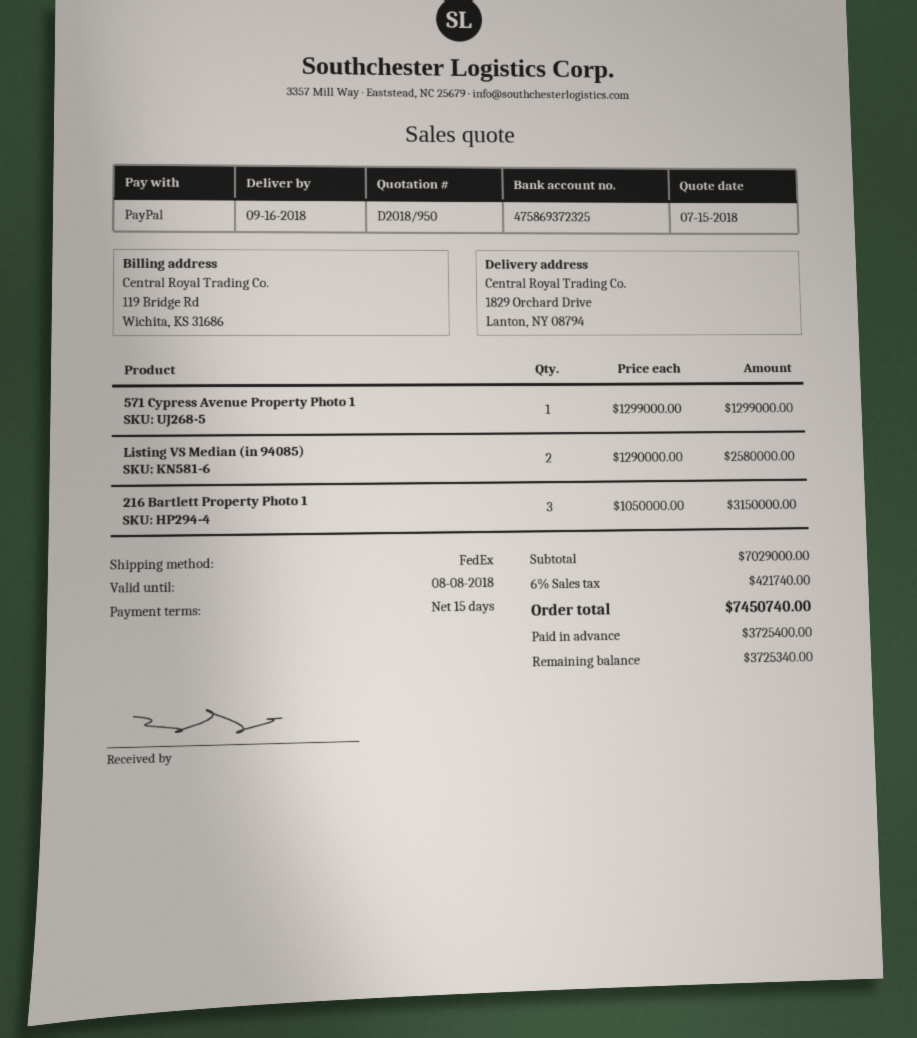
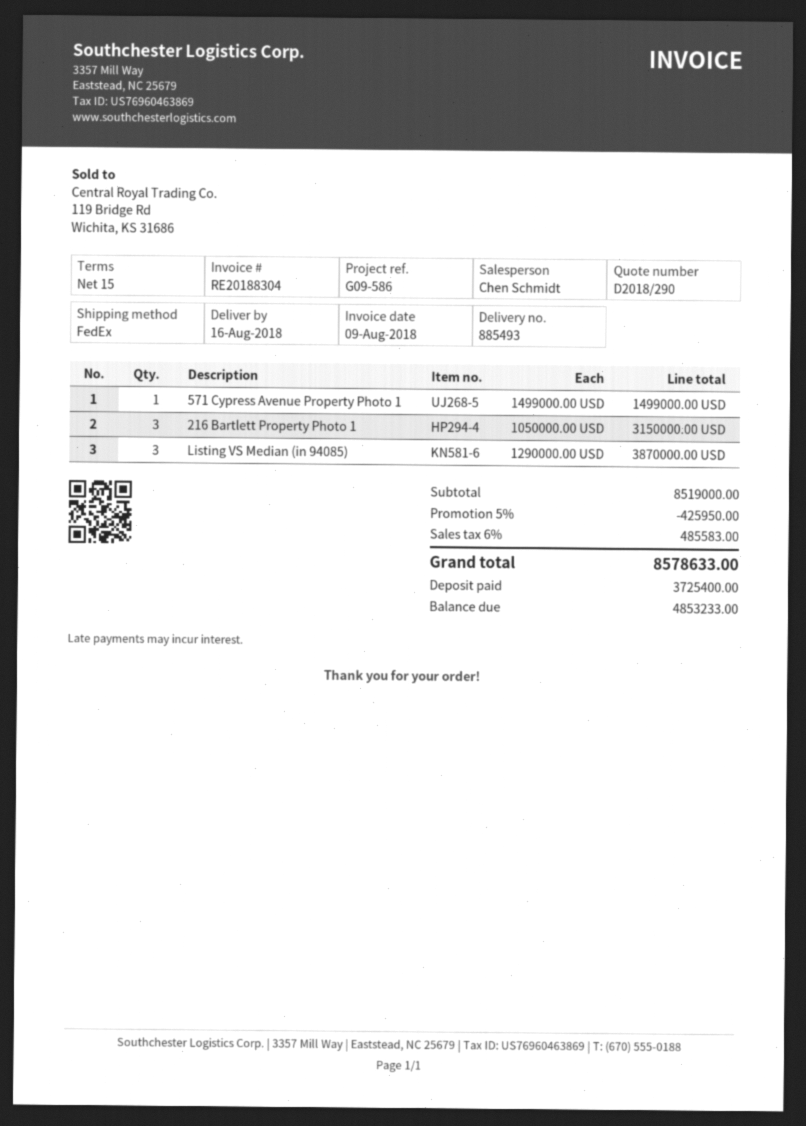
quote number: D2018/950 -> D2018/290
delivery date: 2018-09-16 -> 2018-08-16
571 Cypress Avenue Property Photo 1: 1 x 1299000.00 = 1299000.00 -> 1 x 1499000.00 = 1499000.00
Listing VS Median (in 94085): 2 x 1290000.00 = 2580000.00 -> 3 x 1290000.00 = 3870000.00
subtotal: 7029000.00 -> 8519000.00
discount: none -> 5% = 425950.00
tax: 6% = 421740.00 -> 6% = 485583.00
total: 7450740.00 -> 8578633.00
balance: 3725340.00 -> 4853233.00

